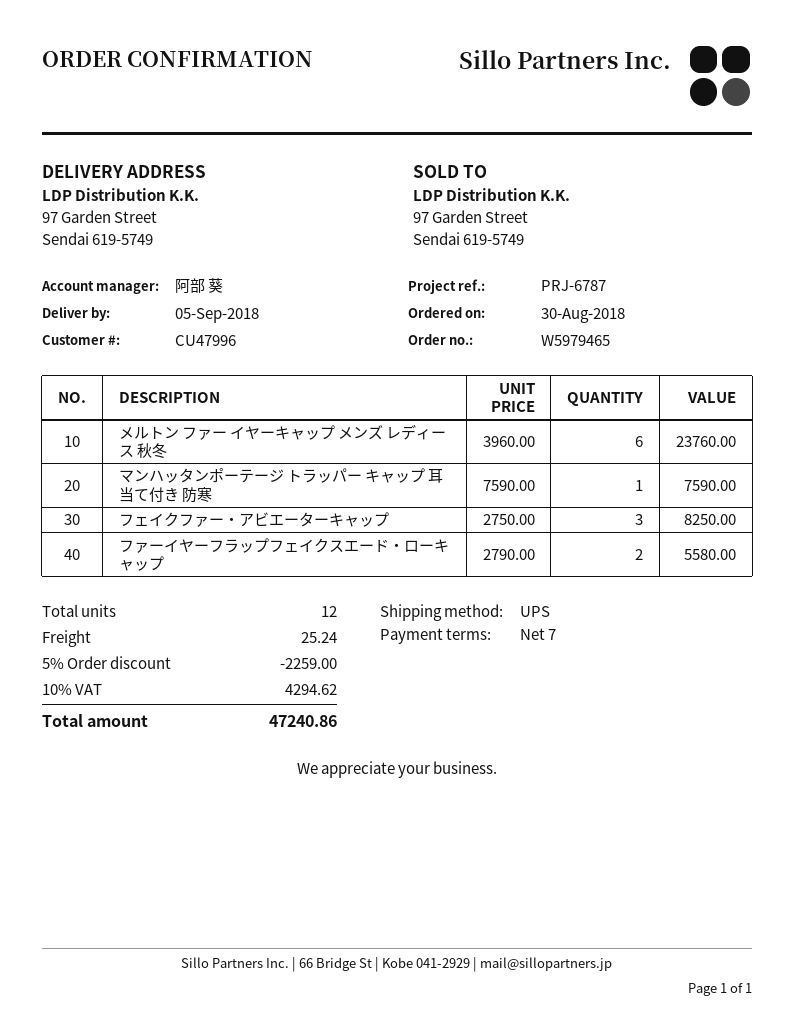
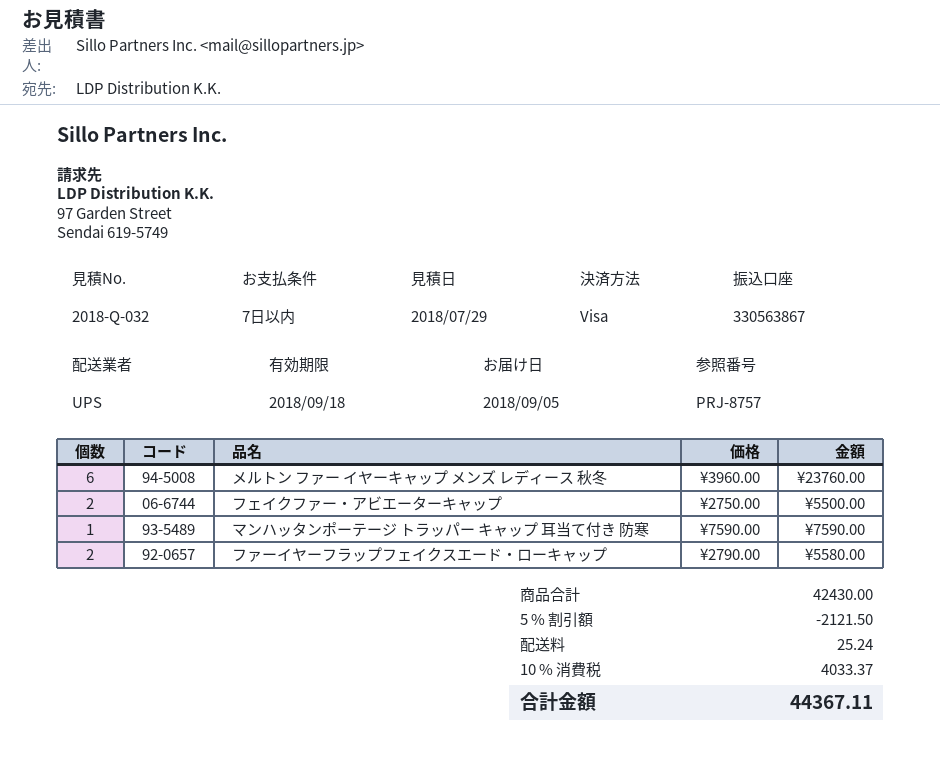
reference: PRJ-6787 -> PRJ-8757
フェイクファー・アビエーターキャップ: 3 x 2750.00 = 8250.00 -> 2 x 2750.00 = 5500.00
discount: 5% = 2259.00 -> 5% = 2121.50
tax: 10% = 4294.62 -> 10% = 4033.37
total: 47240.86 -> 44367.11

